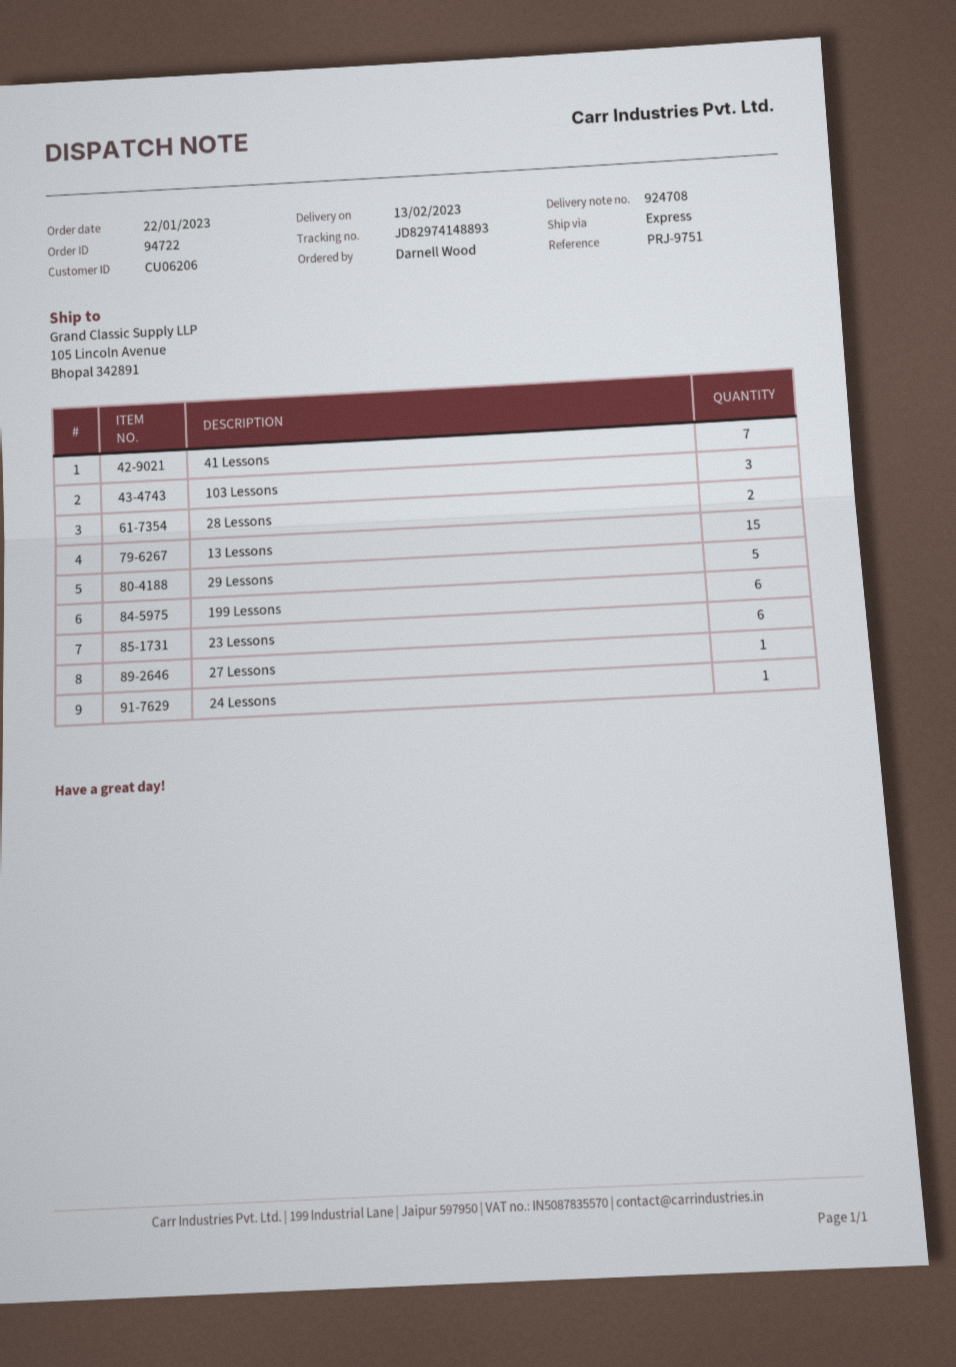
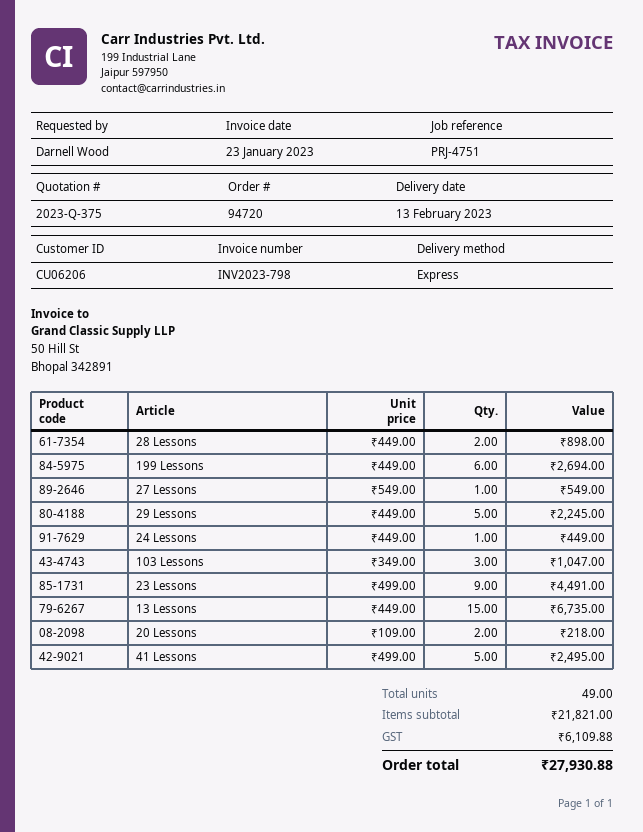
order number: 94722 -> 94720
reference: PRJ-9751 -> PRJ-4751
41 Lessons: 7 -> 5
23 Lessons: 6 -> 9
20 Lessons: none -> 2

